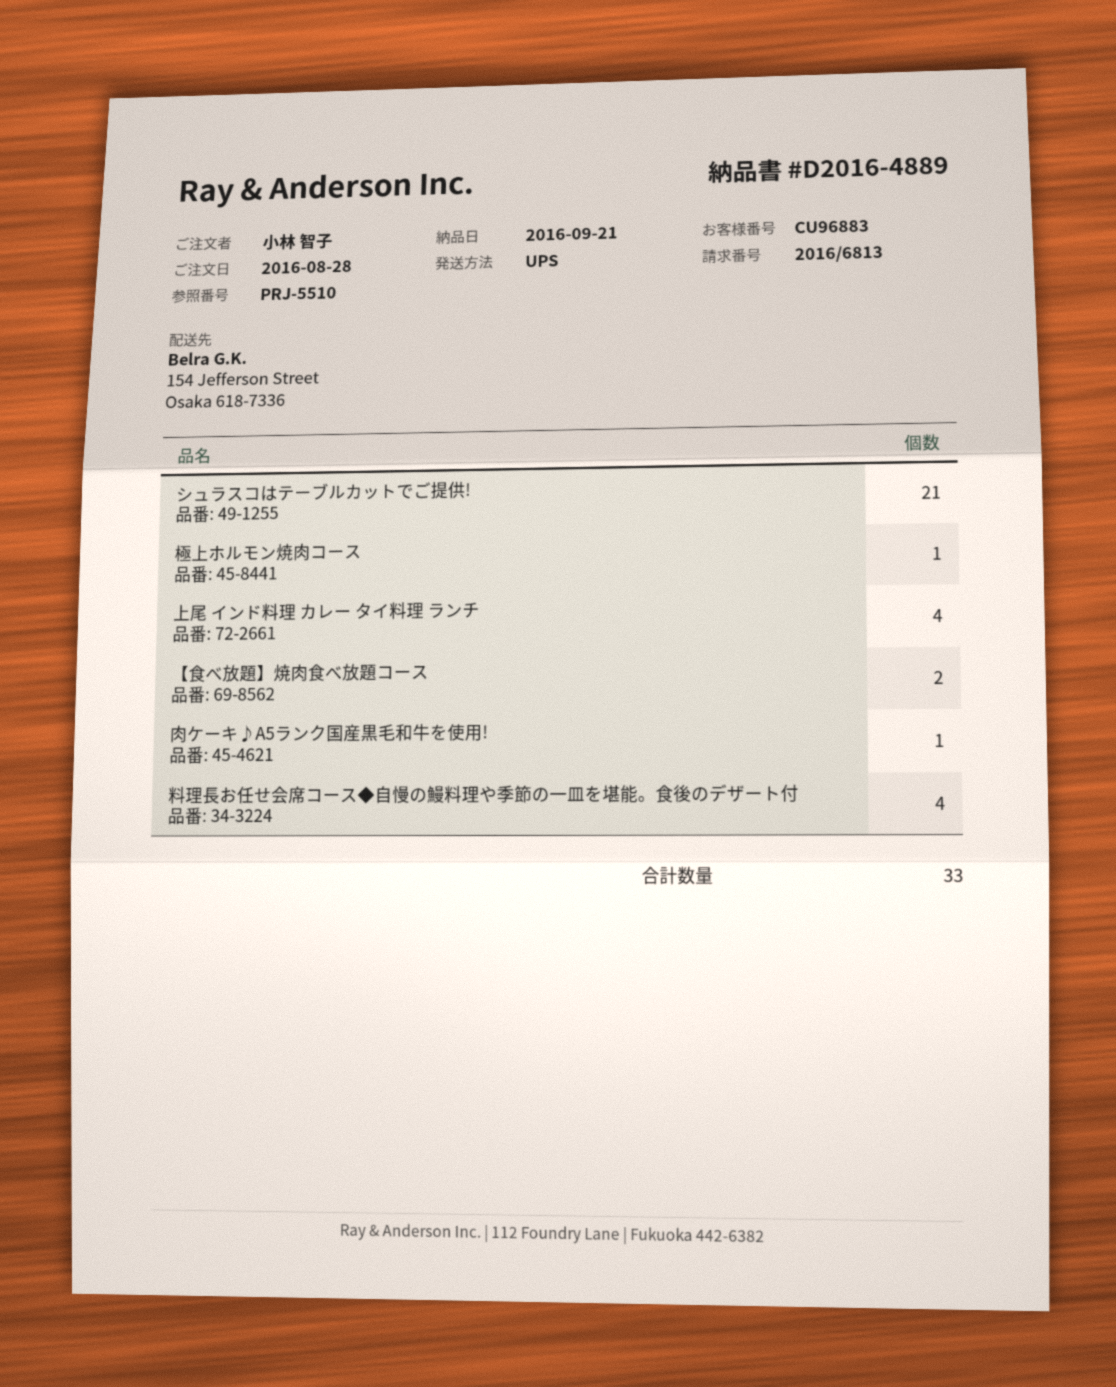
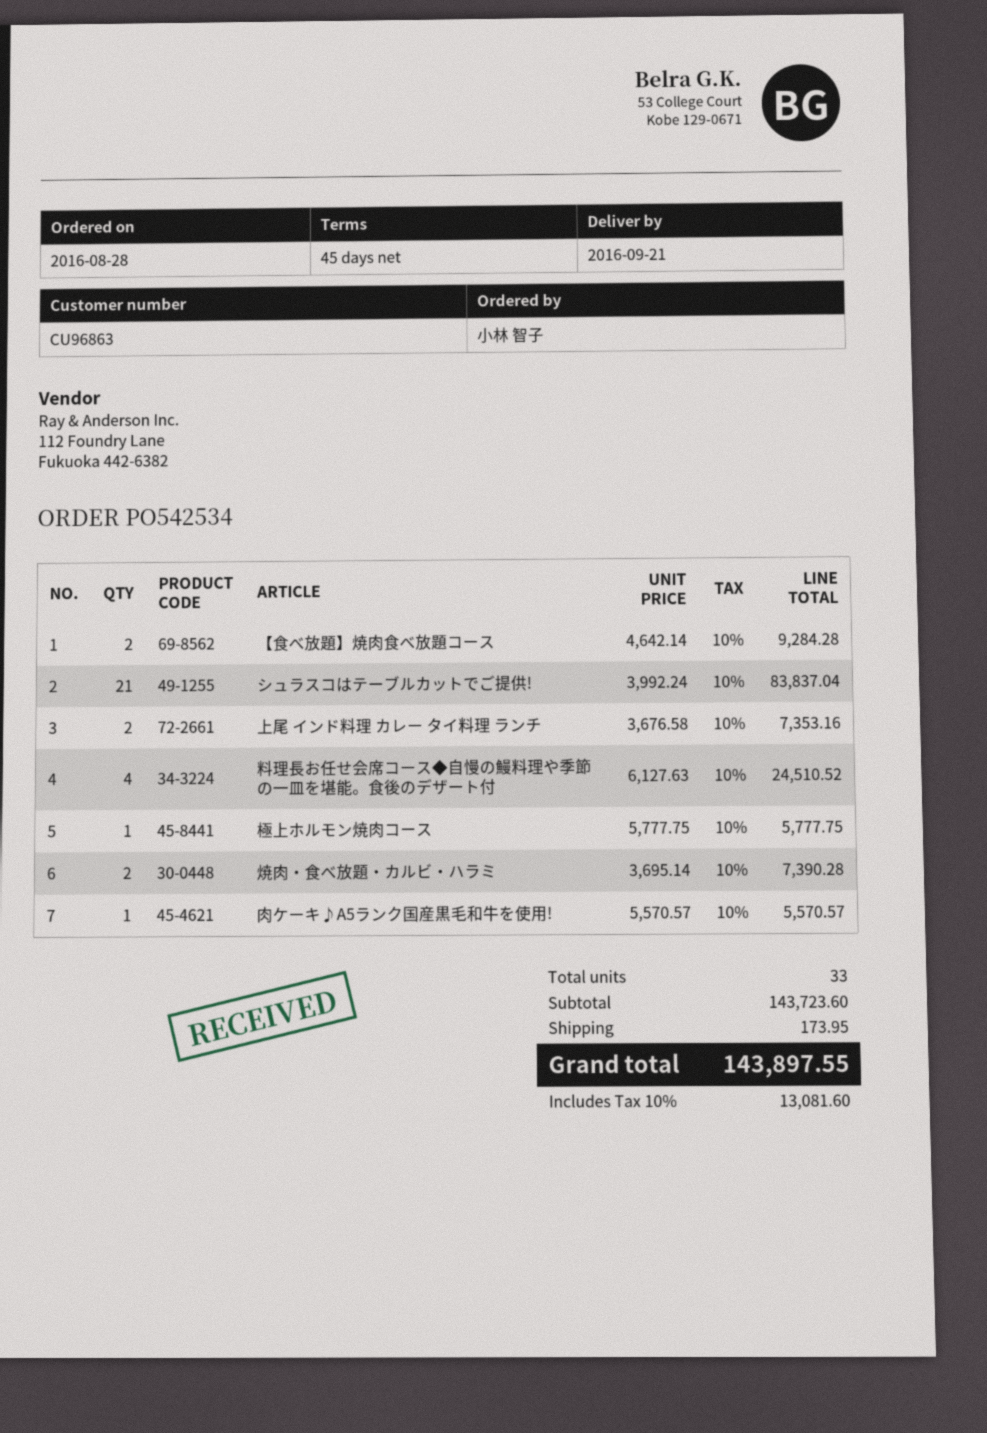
customer number: CU96883 -> CU96863
上尾 インド料理 カレー タイ料理 ランチ: 4 -> 2
焼肉・食べ放題・カルビ・ハラミ: none -> 2

